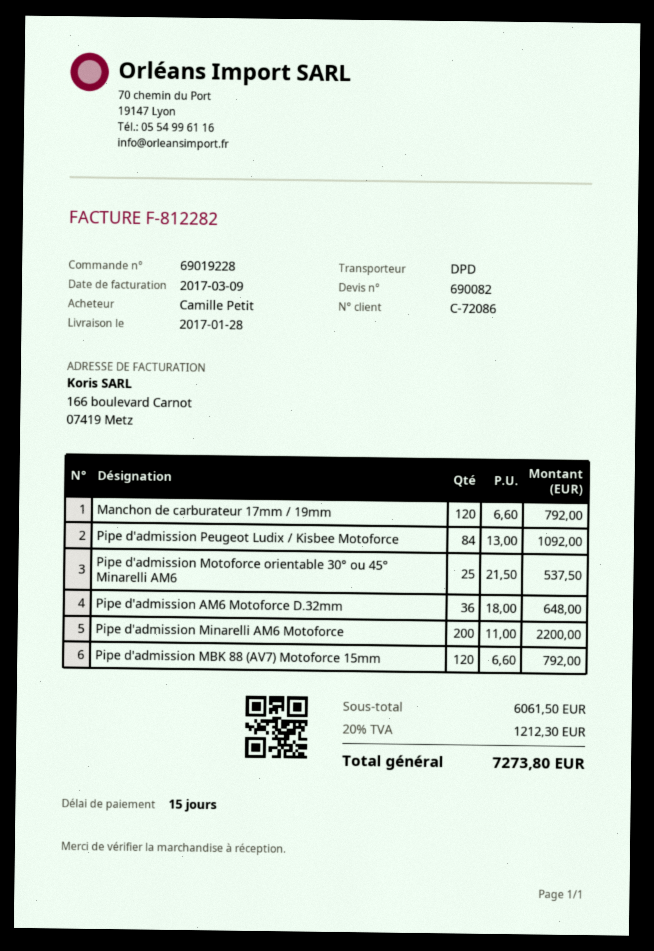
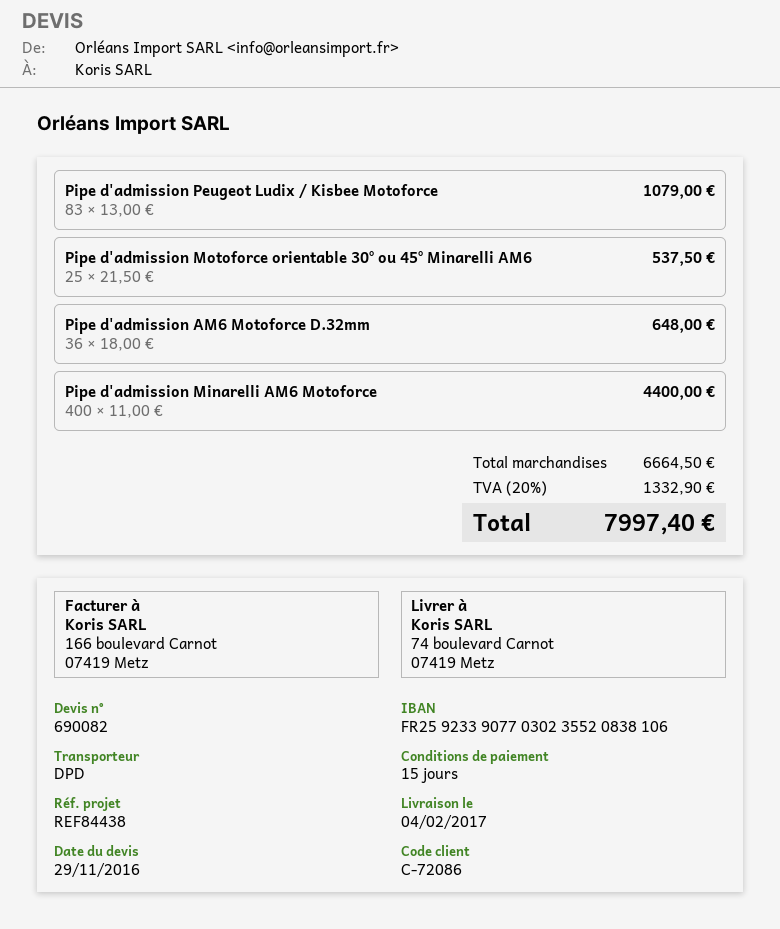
delivery date: 2017-01-28 -> 2017-02-04
Manchon de carburateur 17mm / 19mm: 120 x 6.60 = 792.00 -> none
Pipe d'admission Peugeot Ludix / Kisbee Motoforce: 84 x 13.00 = 1092.00 -> 83 x 13.00 = 1079.00
Pipe d'admission Minarelli AM6 Motoforce: 200 x 11.00 = 2200.00 -> 400 x 11.00 = 4400.00
Pipe d'admission MBK 88 (AV7) Motoforce 15mm: 120 x 6.60 = 792.00 -> none
subtotal: 6061.50 -> 6664.50
tax: 20% = 1212.30 -> 20% = 1332.90
total: 7273.80 -> 7997.40

